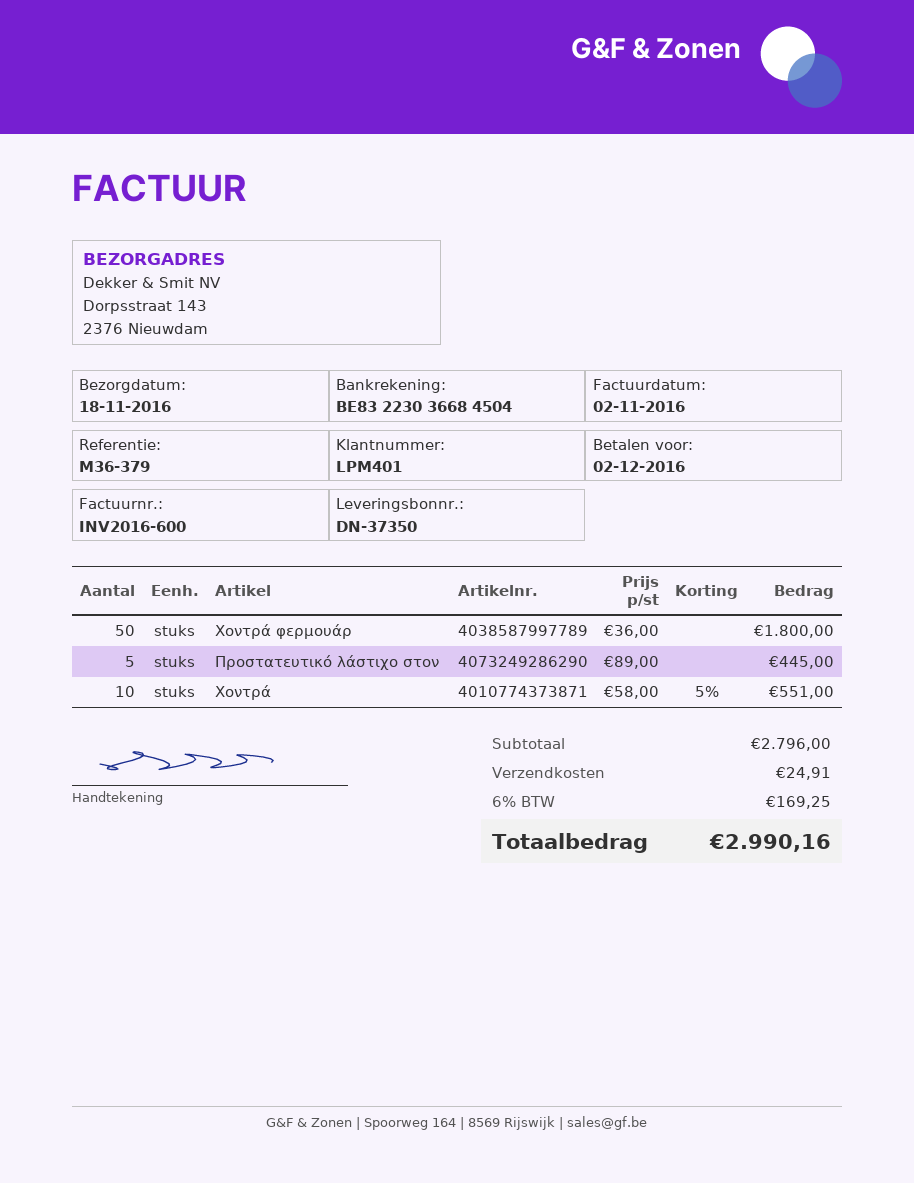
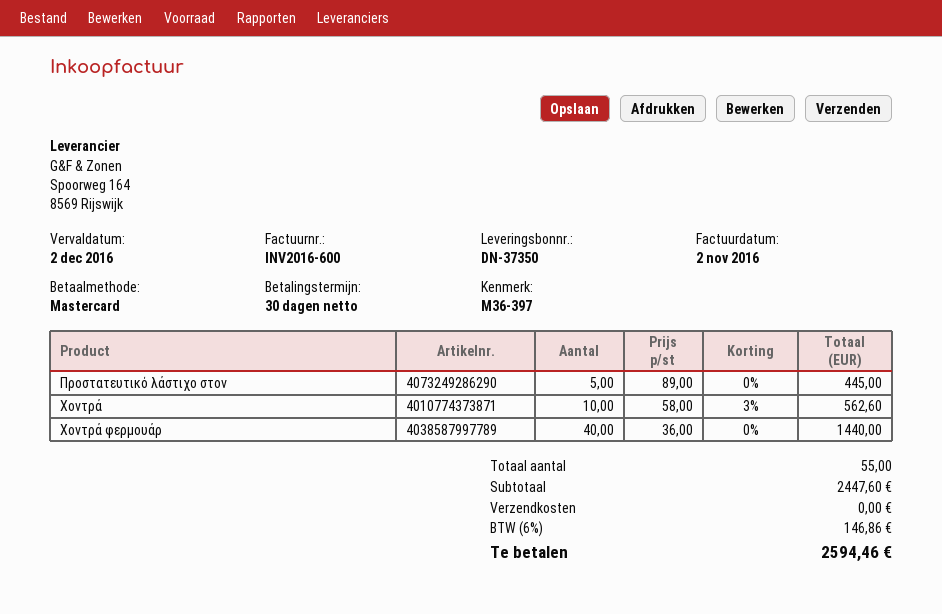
reference: M36-379 -> M36-397
Χοντρά φερμουάρ: 50 x 36.00 = 1800.00 -> 40 x 36.00 = 1440.00
Χοντρά: 10 x 58.00 - 5% = 551.00 -> 10 x 58.00 - 3% = 562.60
subtotal: 2796.00 -> 2447.60
shipping: 24.91 -> 0.00
tax: 6% = 169.25 -> 6% = 146.86
total: 2990.16 -> 2594.46

